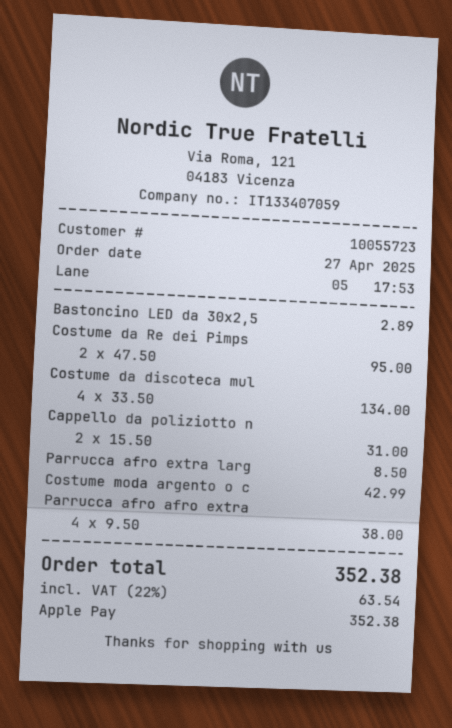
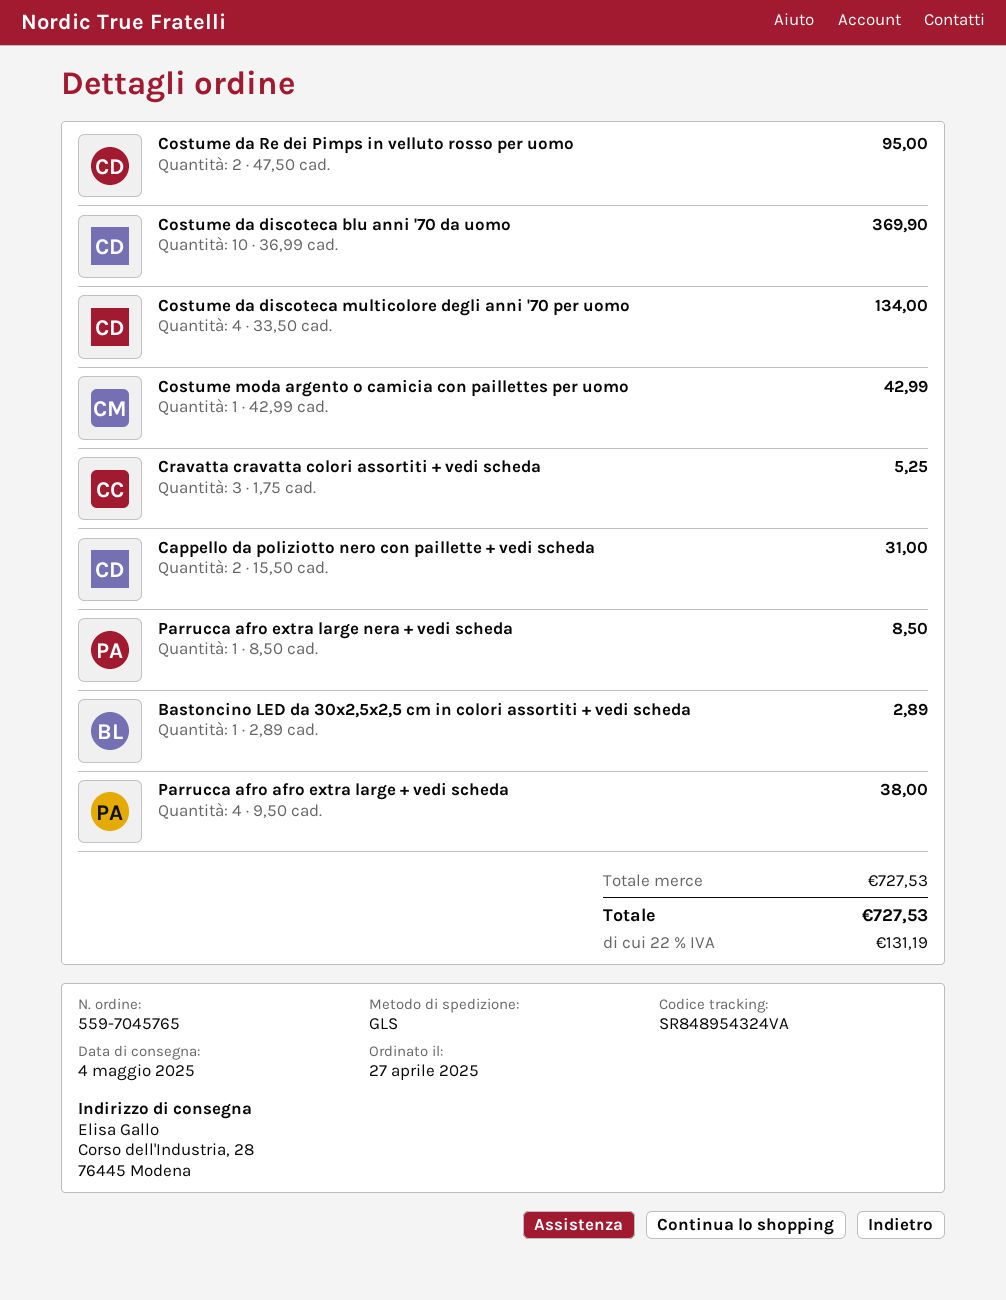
Costume da discoteca blu anni '70 da uomo: none -> 10 x 36.99 = 369.90
Cravatta cravatta colori assortiti + vedi scheda: none -> 3 x 1.75 = 5.25
tax: 22% = 63.54 -> 22% = 131.19
total: 352.38 -> 727.53

